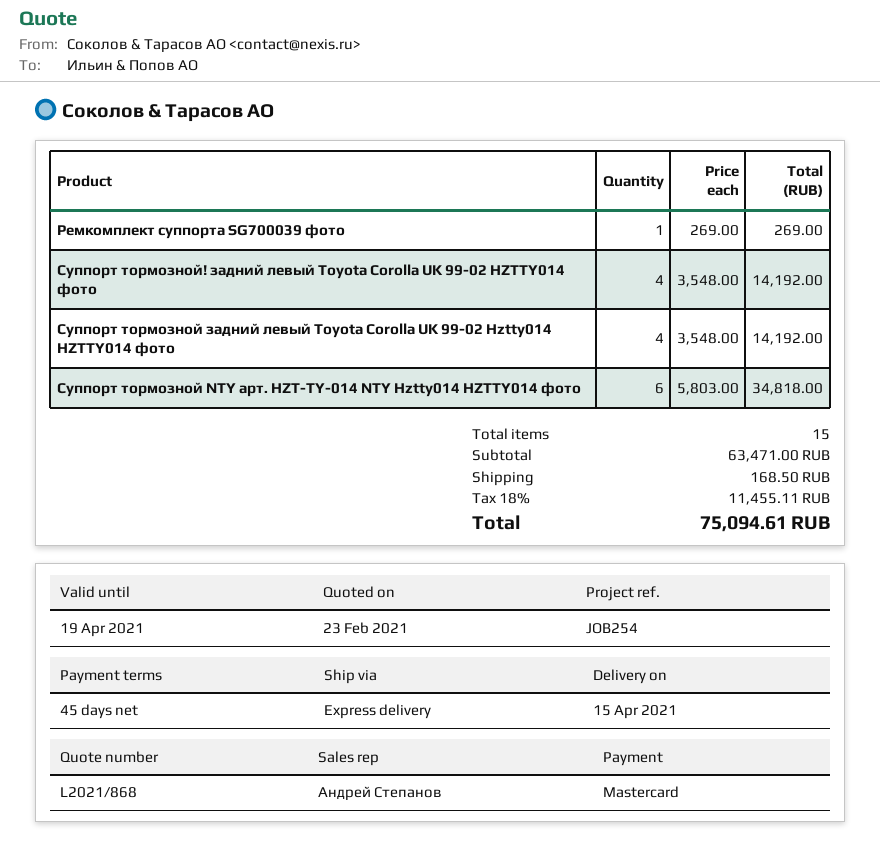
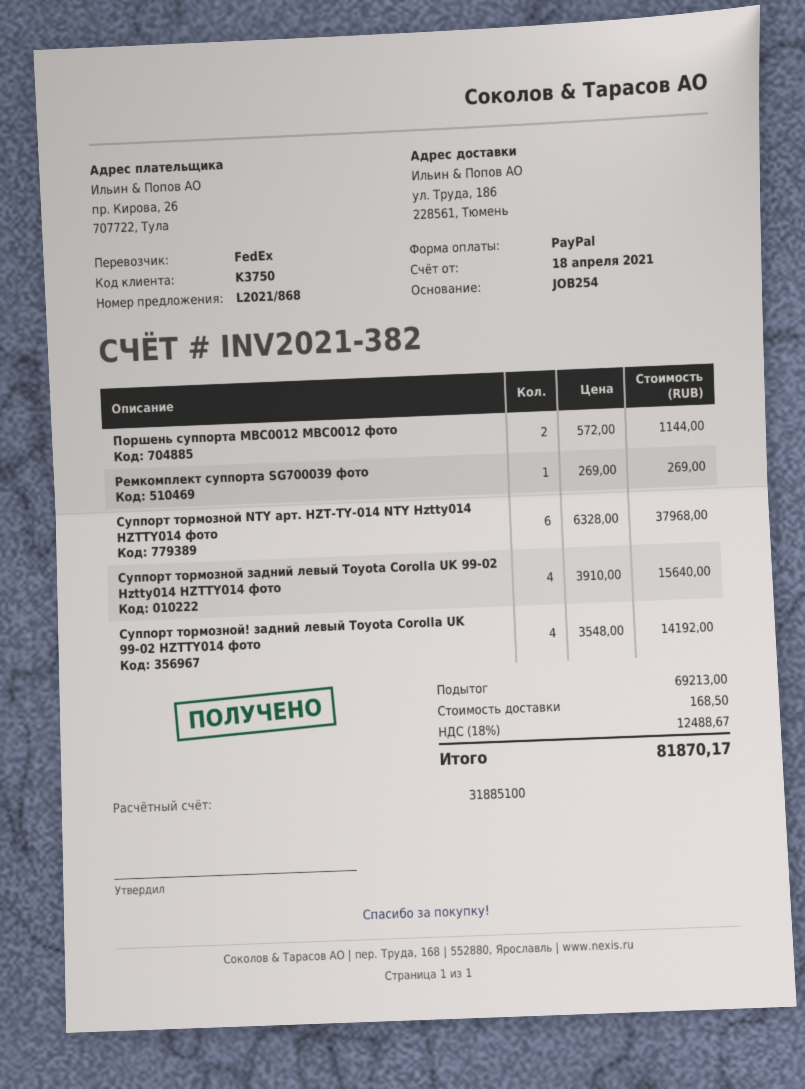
payment method: Mastercard -> PayPal
shipping method: express -> FedEx
Суппорт тормозной задний левый Toyota Corolla UK 99-02 Hztty014 HZTTY014 фото: 4 x 3548.00 = 14192.00 -> 4 x 3910.00 = 15640.00
Суппорт тормозной NTY арт. HZT-TY-014 NTY Hztty014 HZTTY014 фото: 6 x 5803.00 = 34818.00 -> 6 x 6328.00 = 37968.00
Поршень суппорта MBC0012 MBC0012 фото: none -> 2 x 572.00 = 1144.00
subtotal: 63471.00 -> 69213.00
tax: 18% = 11455.11 -> 18% = 12488.67
total: 75094.61 -> 81870.17

